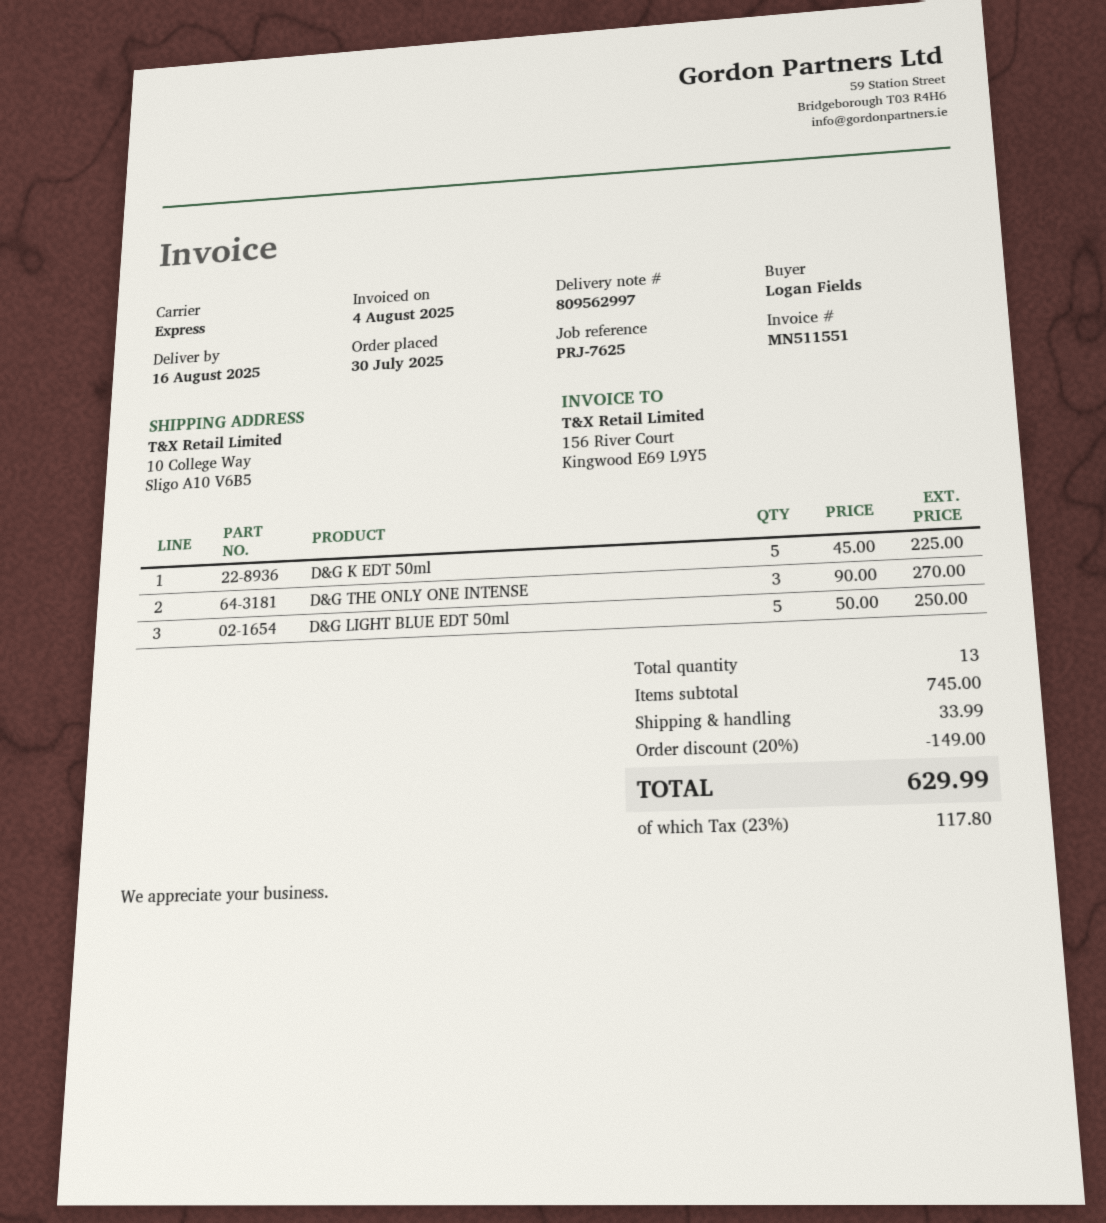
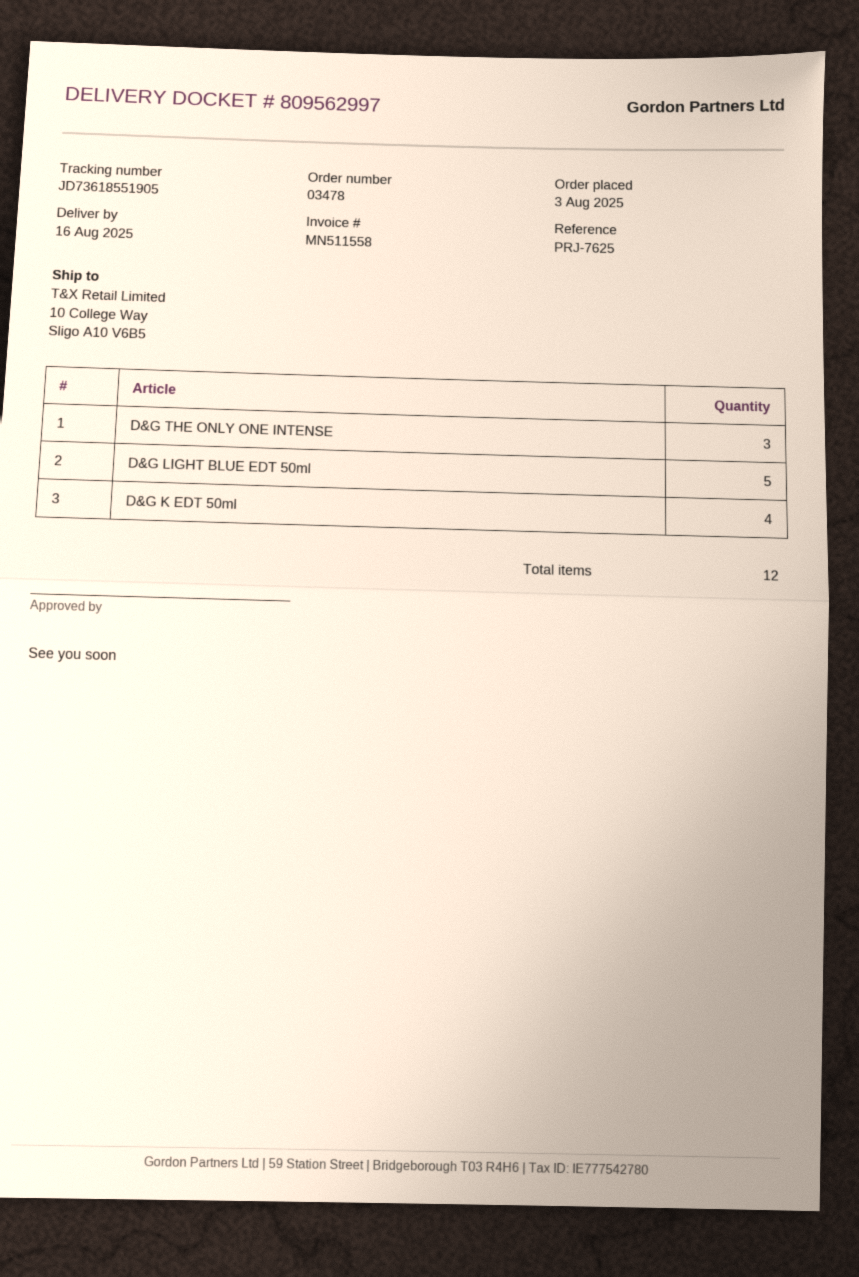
order date: 2025-07-30 -> 2025-08-03
invoice number: MN511551 -> MN511558
D&G K EDT 50ml: 5 -> 4
total quantity: 13 -> 12

